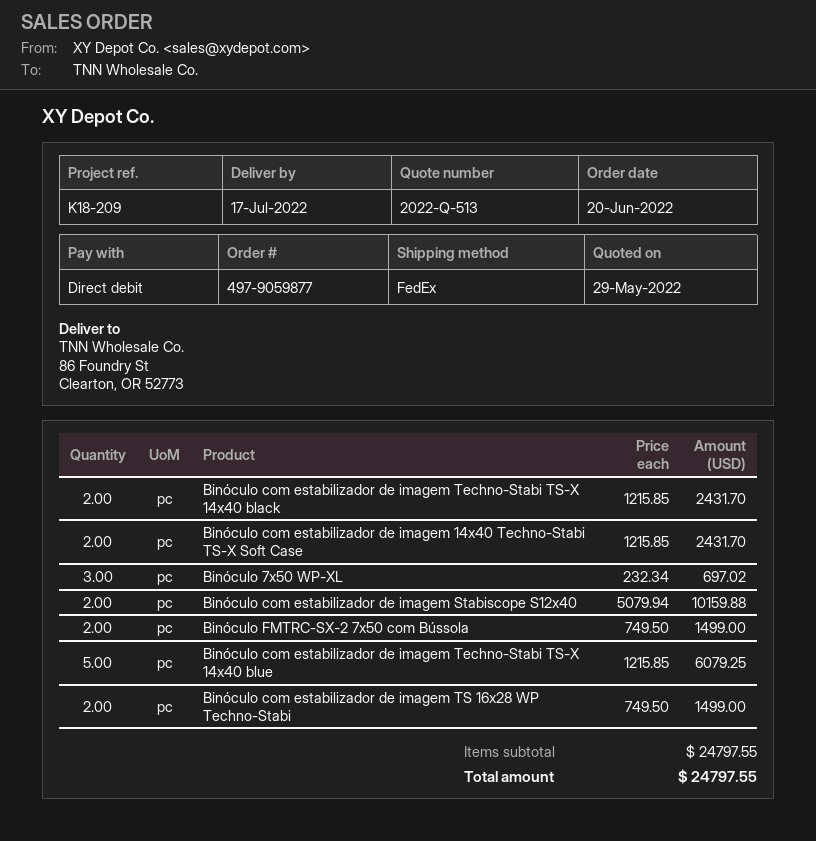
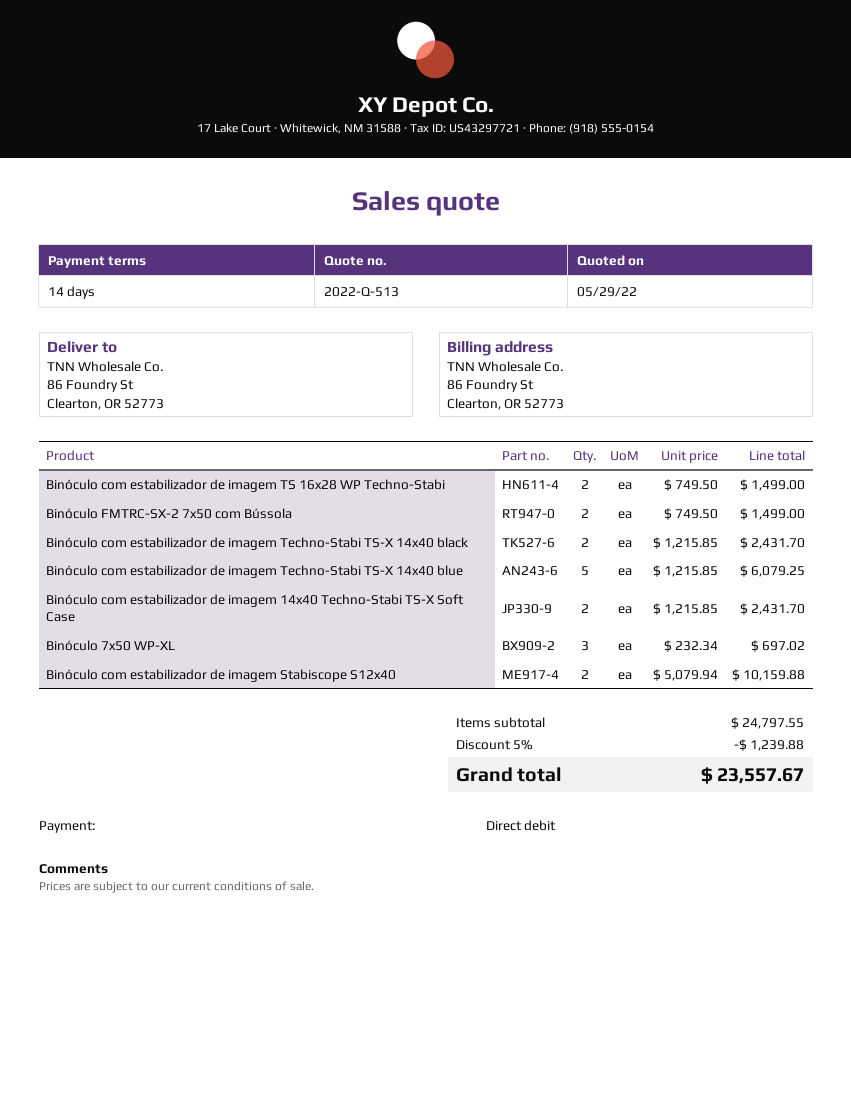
discount: none -> 5% = 1239.88
total: 24797.55 -> 23557.67

